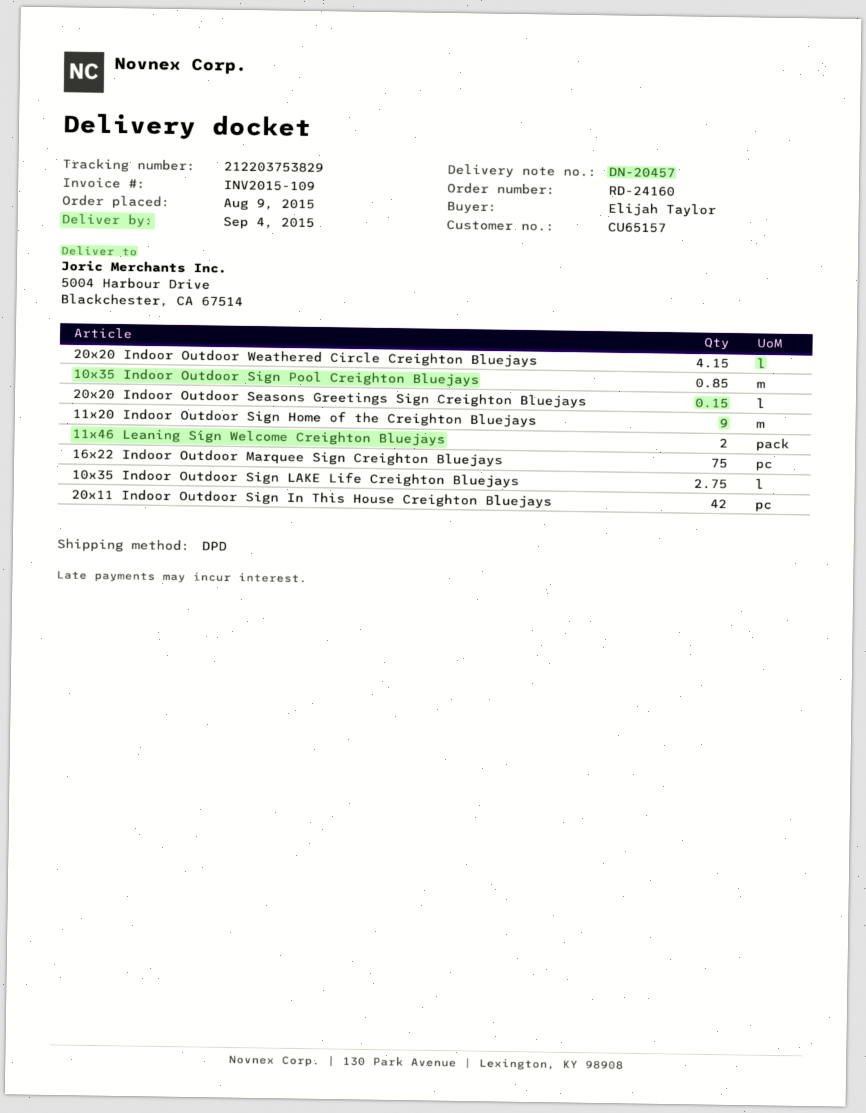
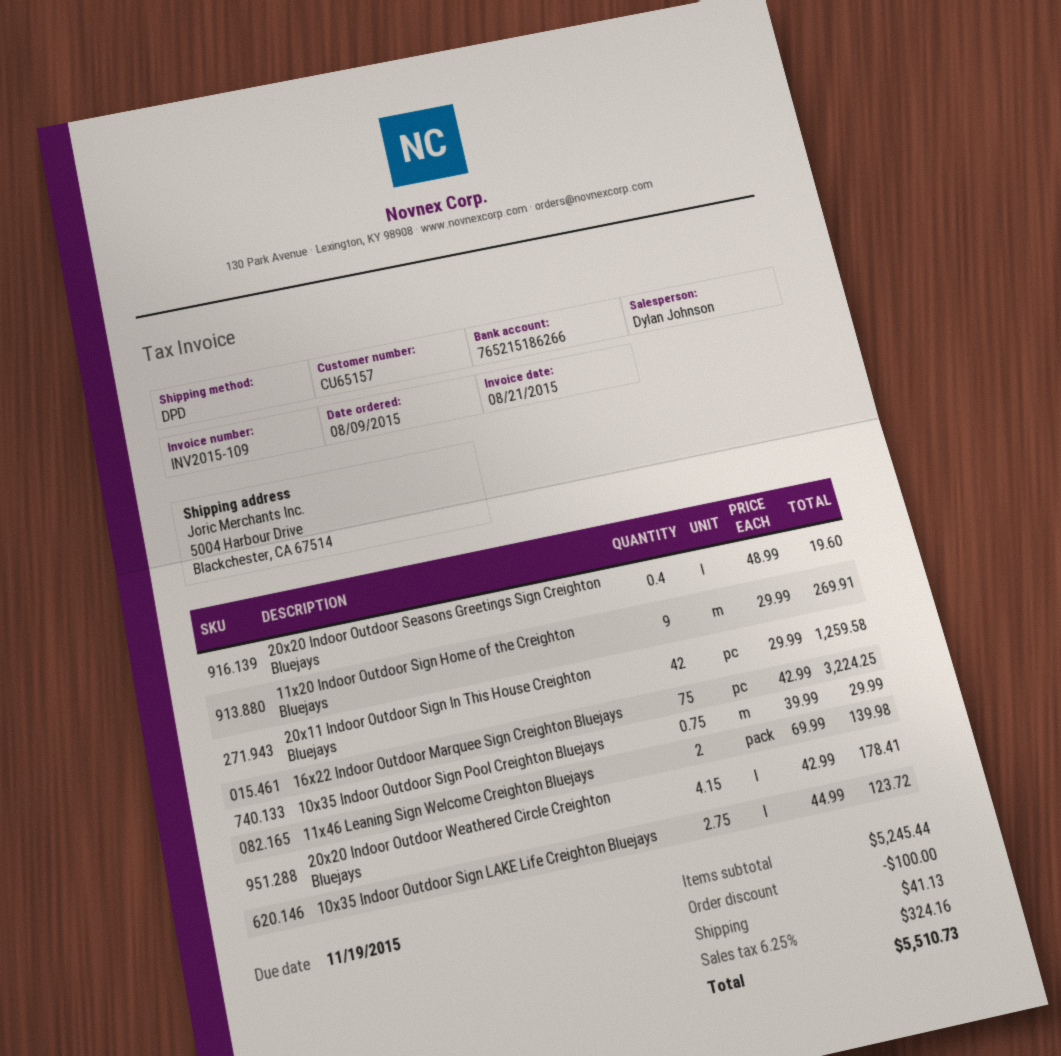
10x35 Indoor Outdoor Sign Pool Creighton Bluejays: 0.85 -> 0.75
20x20 Indoor Outdoor Seasons Greetings Sign Creighton Bluejays: 0.15 -> 0.4

